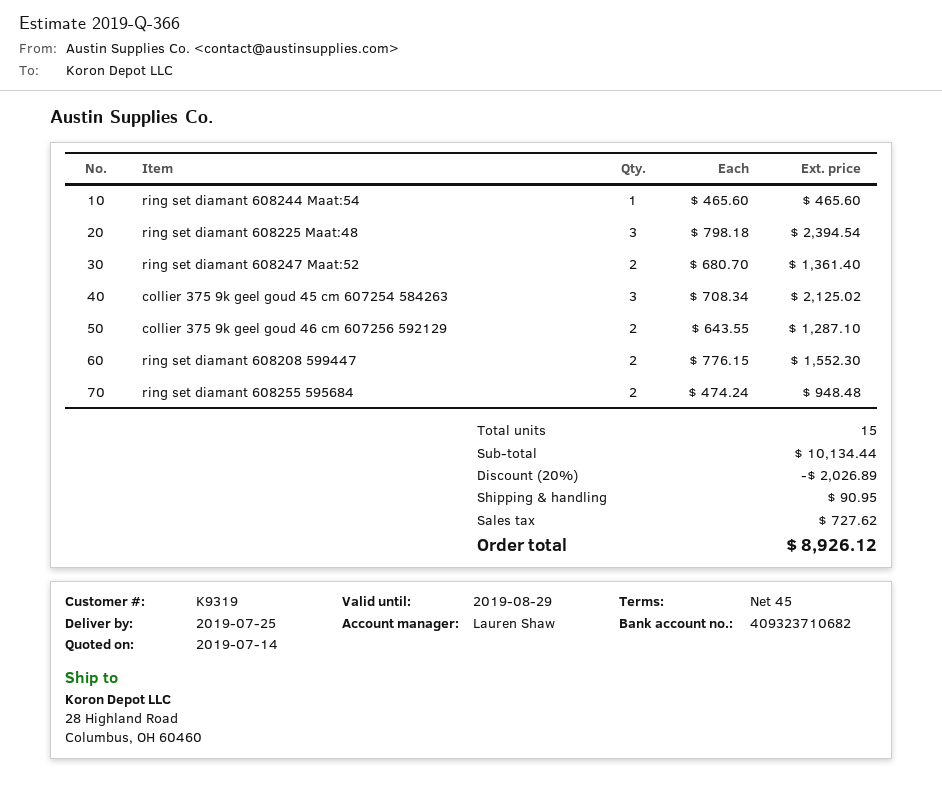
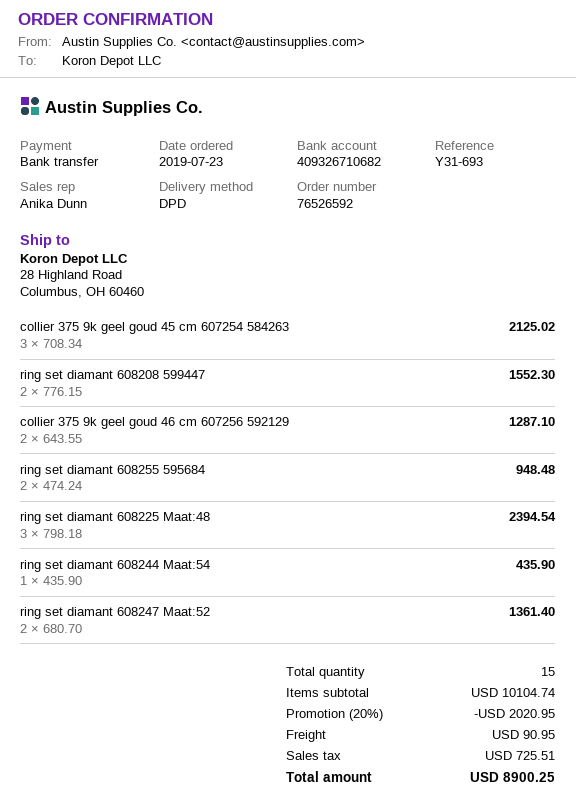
sales rep: Lauren Shaw -> Anika Dunn
bank account: 409323710682 -> 409326710682
ring set diamant 608244 Maat:54: 1 x 465.60 = 465.60 -> 1 x 435.90 = 435.90
subtotal: 10134.44 -> 10104.74
discount: 20% = 2026.89 -> 20% = 2020.95
tax: 727.62 -> 725.51
total: 8926.12 -> 8900.25

